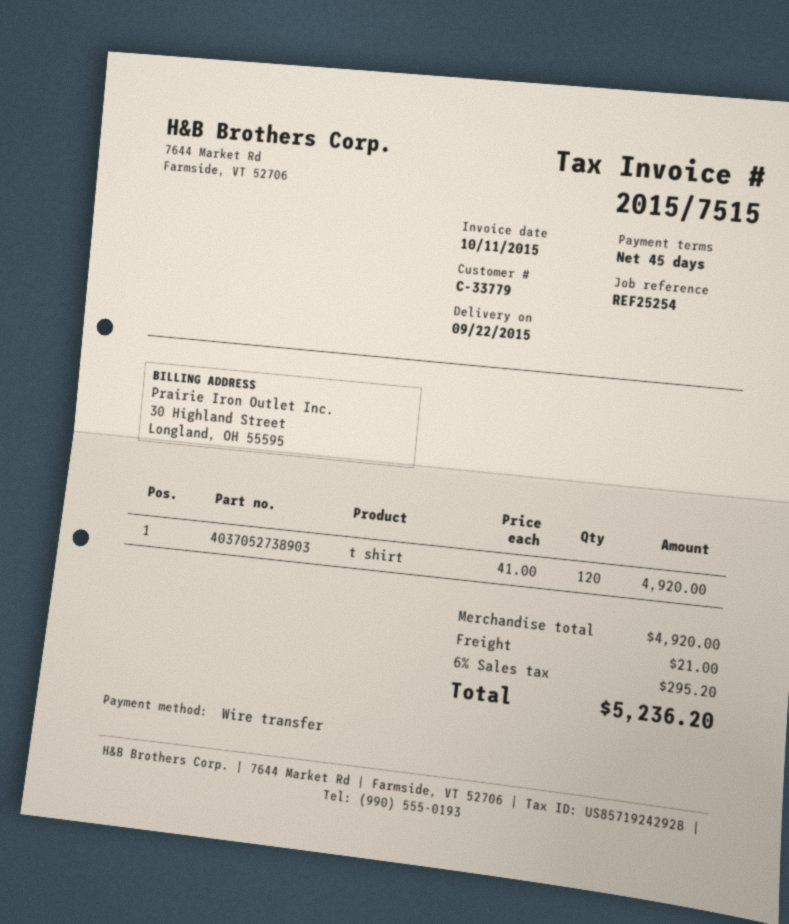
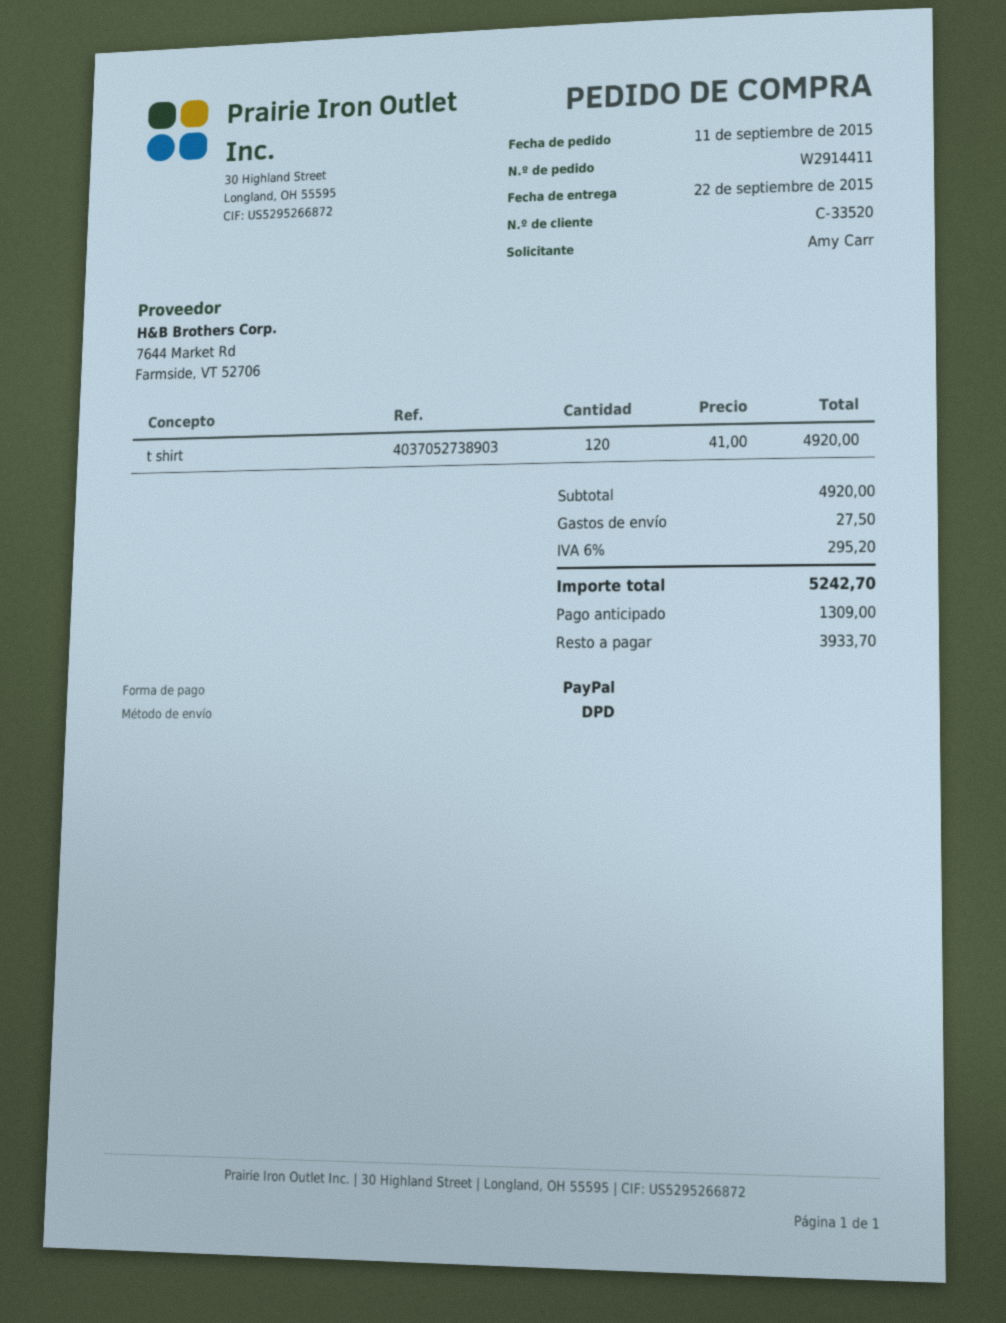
customer number: C-33779 -> C-33520
payment method: bank transfer -> PayPal
shipping: 21.00 -> 27.50
total: 5236.20 -> 5242.70

